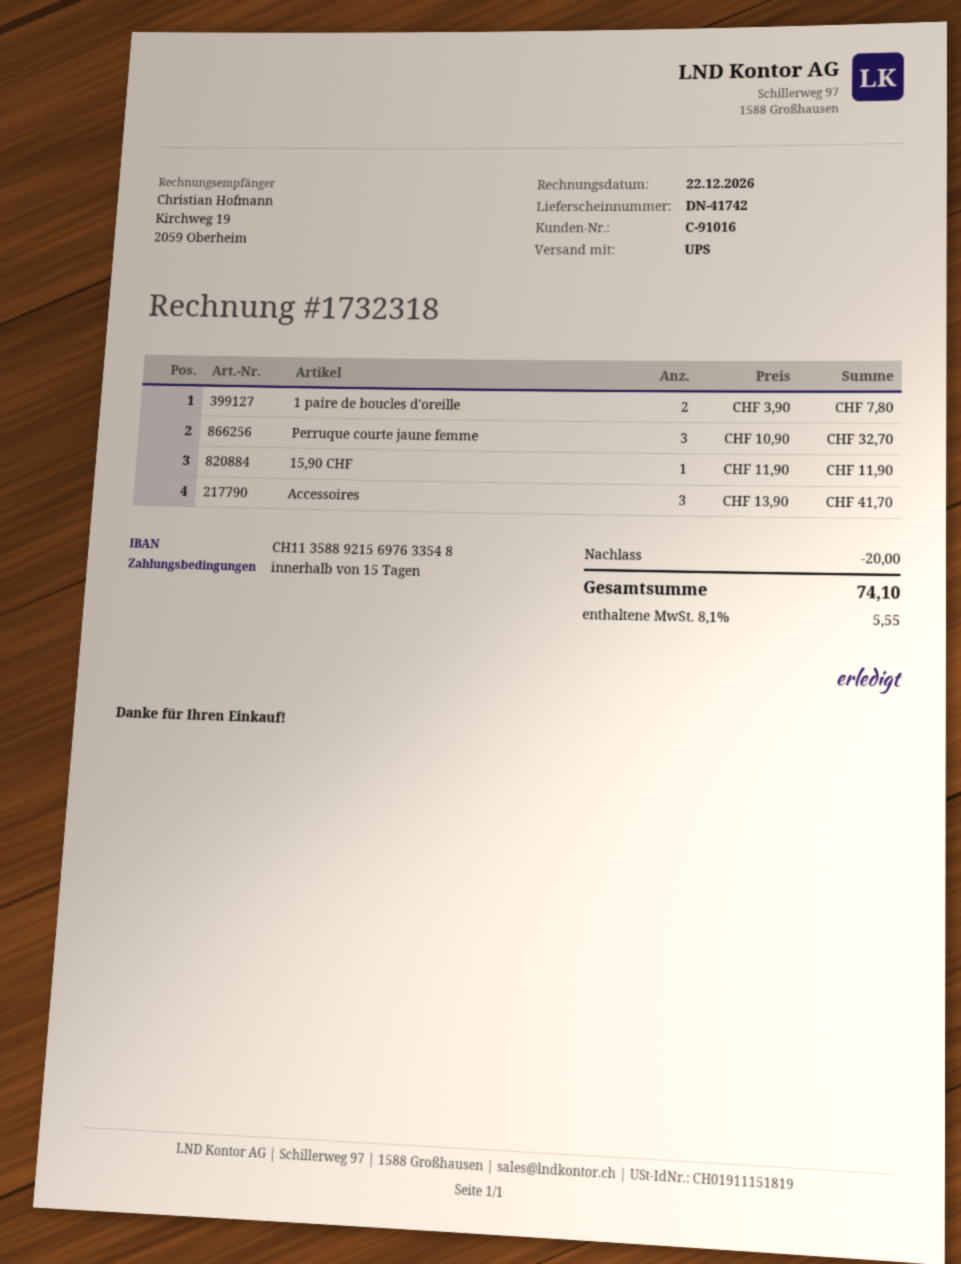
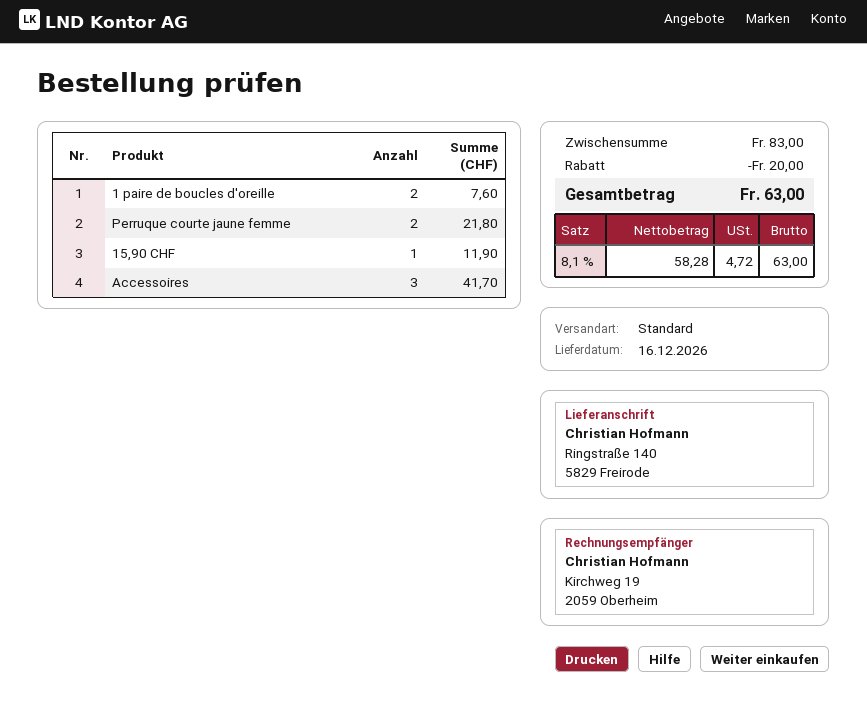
shipping method: UPS -> standard
1 paire de boucles d'oreille: 2 for 7.80 -> 2 for 7.60
Perruque courte jaune femme: 3 for 32.70 -> 2 for 21.80
tax: 8.1% = 5.55 -> 8.1% = 4.72
total: 74.10 -> 63.00

